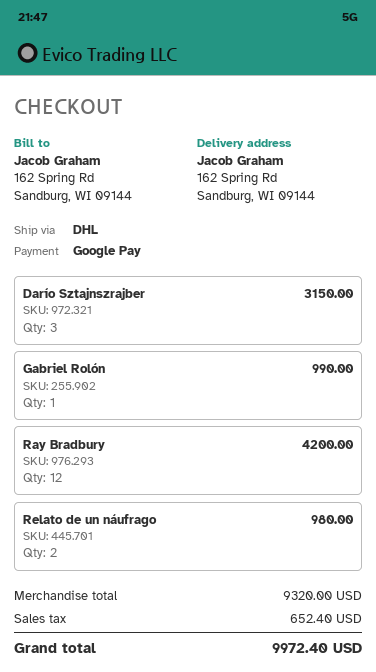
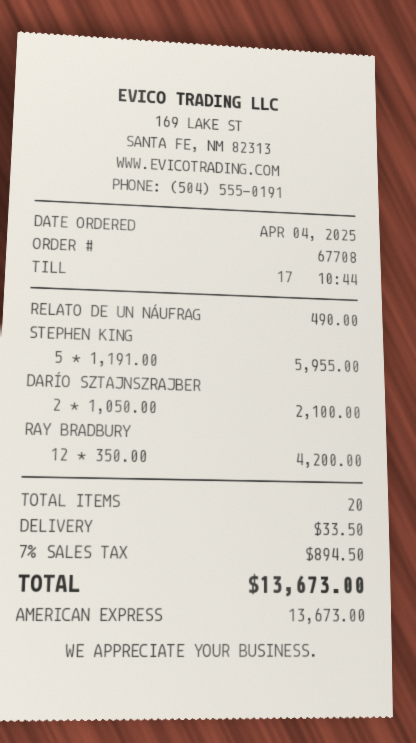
payment method: Google Pay -> American Express
Darío Sztajnszrajber: 3 for 3150.00 -> 2 for 2100.00
Gabriel Rolón: 1 for 990.00 -> none
Relato de un náufrago: 2 for 980.00 -> 1 for 490.00
STEPHEN KING: none -> 5 for 5955.00
shipping: none -> 33.50
tax: 652.40 -> 894.50
total: 9972.40 -> 13673.00

